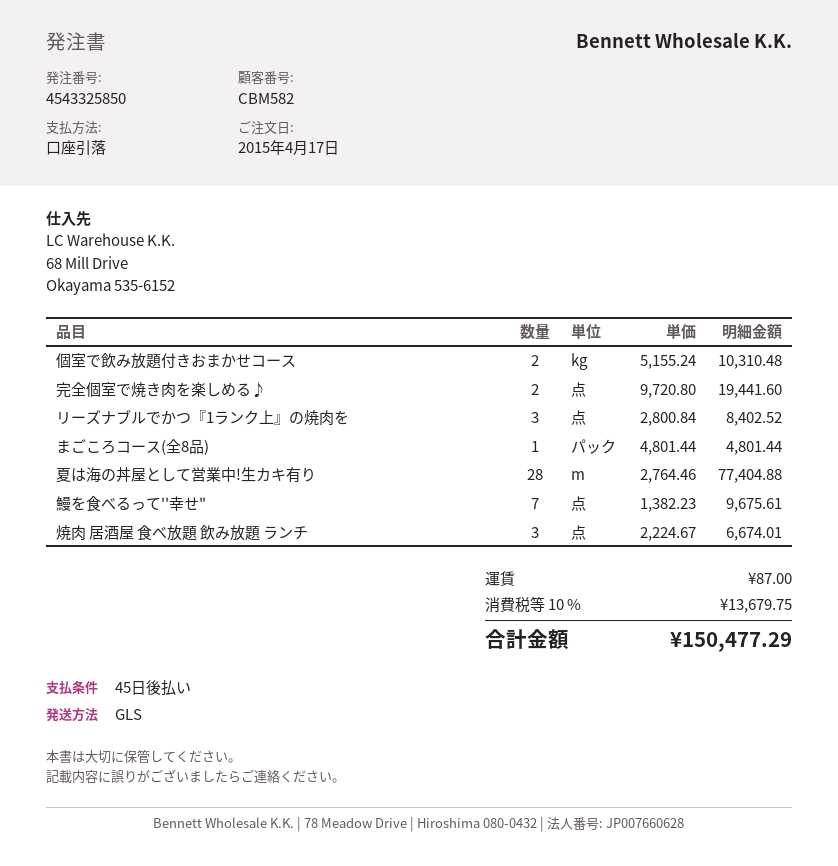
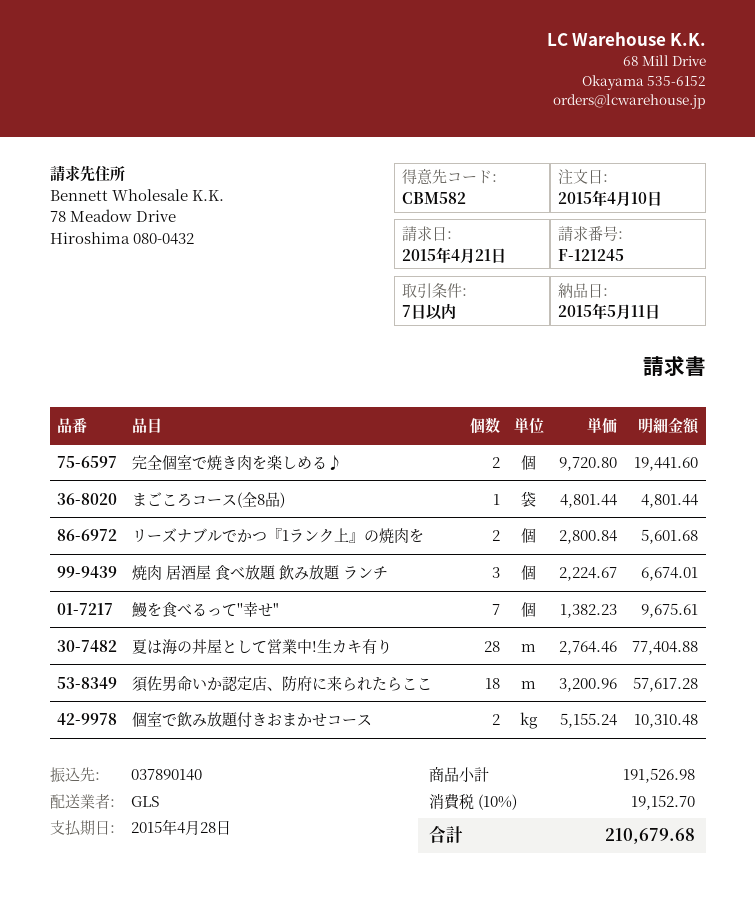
order date: 2015-04-17 -> 2015-04-10
payment terms: 45 days -> 7 days
リーズナブルでかつ『1ランク上』の焼肉を: 3 x 2800.84 = 8402.52 -> 2 x 2800.84 = 5601.68
須佐男命いか認定店、防府に来られたらここ: none -> 18 x 3200.96 = 57617.28
shipping: 87.00 -> none
tax: 10% = 13679.75 -> 10% = 19152.70
total: 150477.29 -> 210679.68

